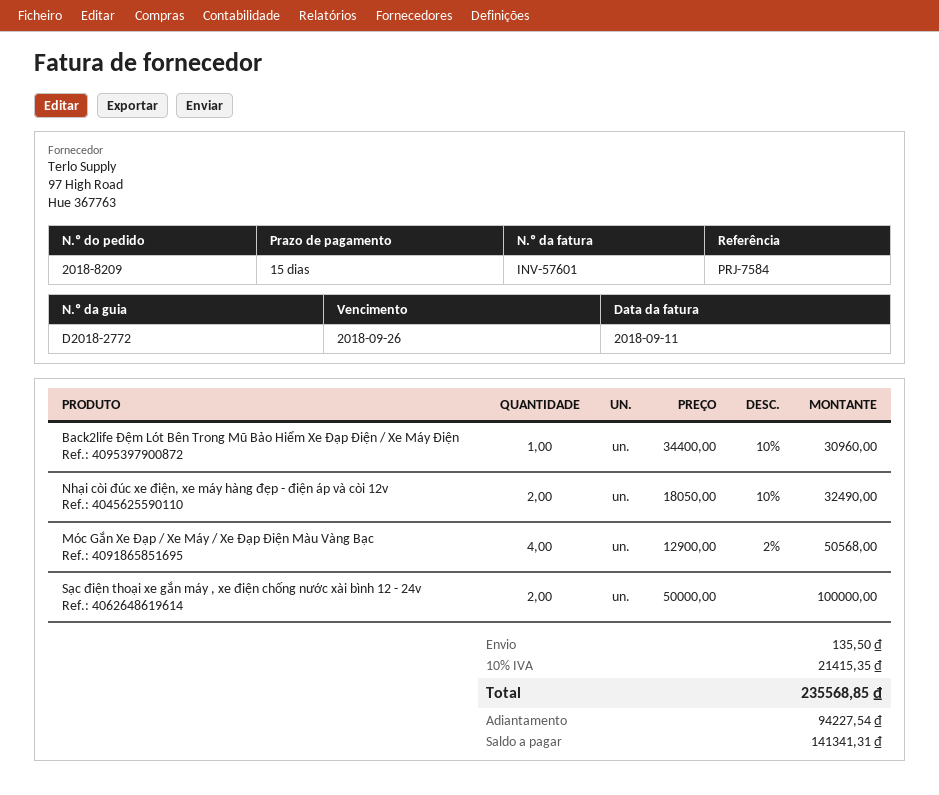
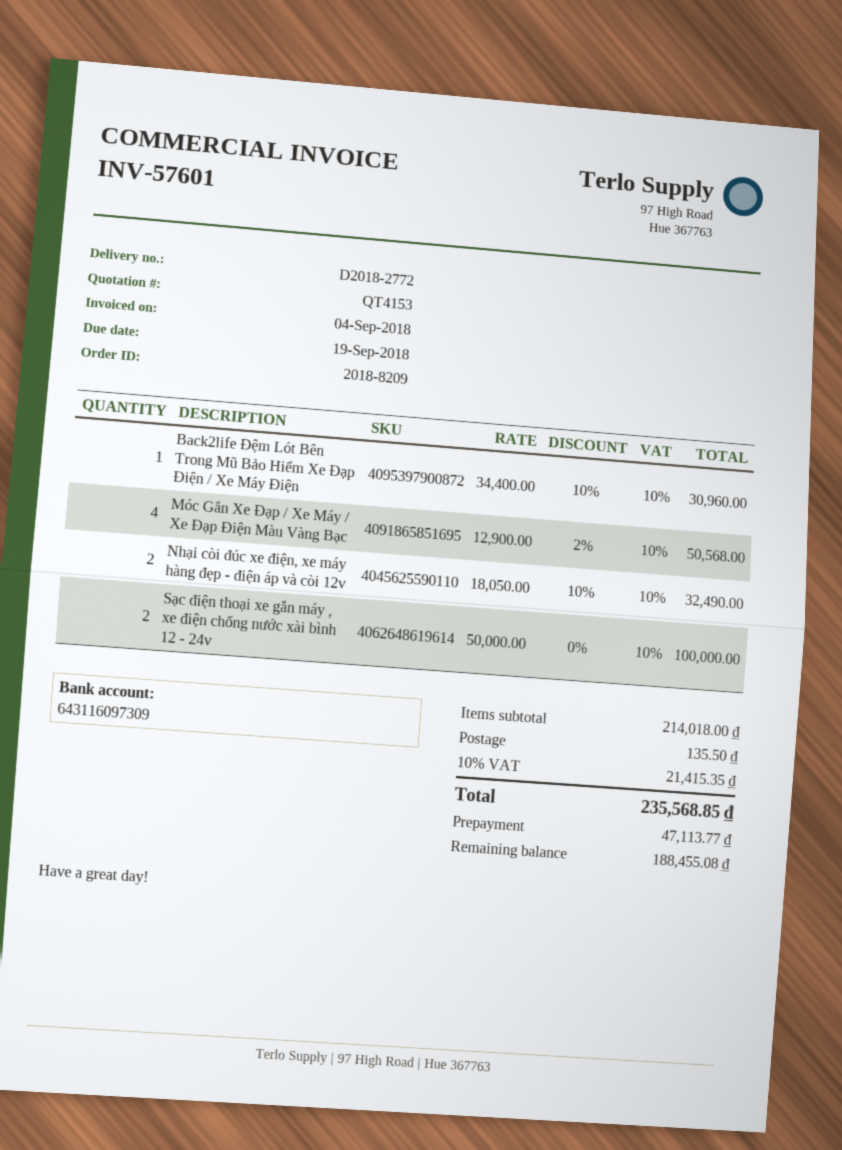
invoice date: 2018-09-11 -> 2018-09-04
due date: 2018-09-26 -> 2018-09-19
deposit: 94227.54 -> 47113.77
balance: 141341.31 -> 188455.08

